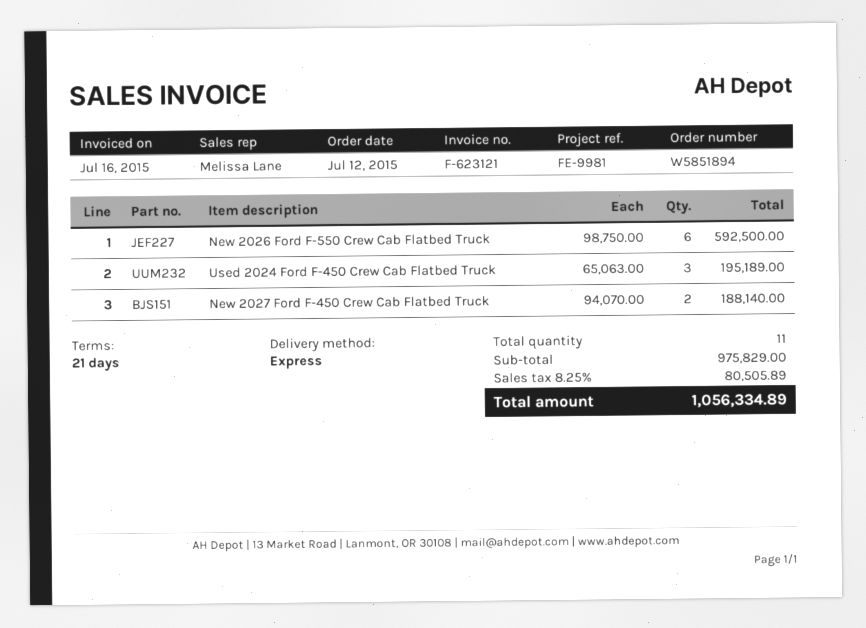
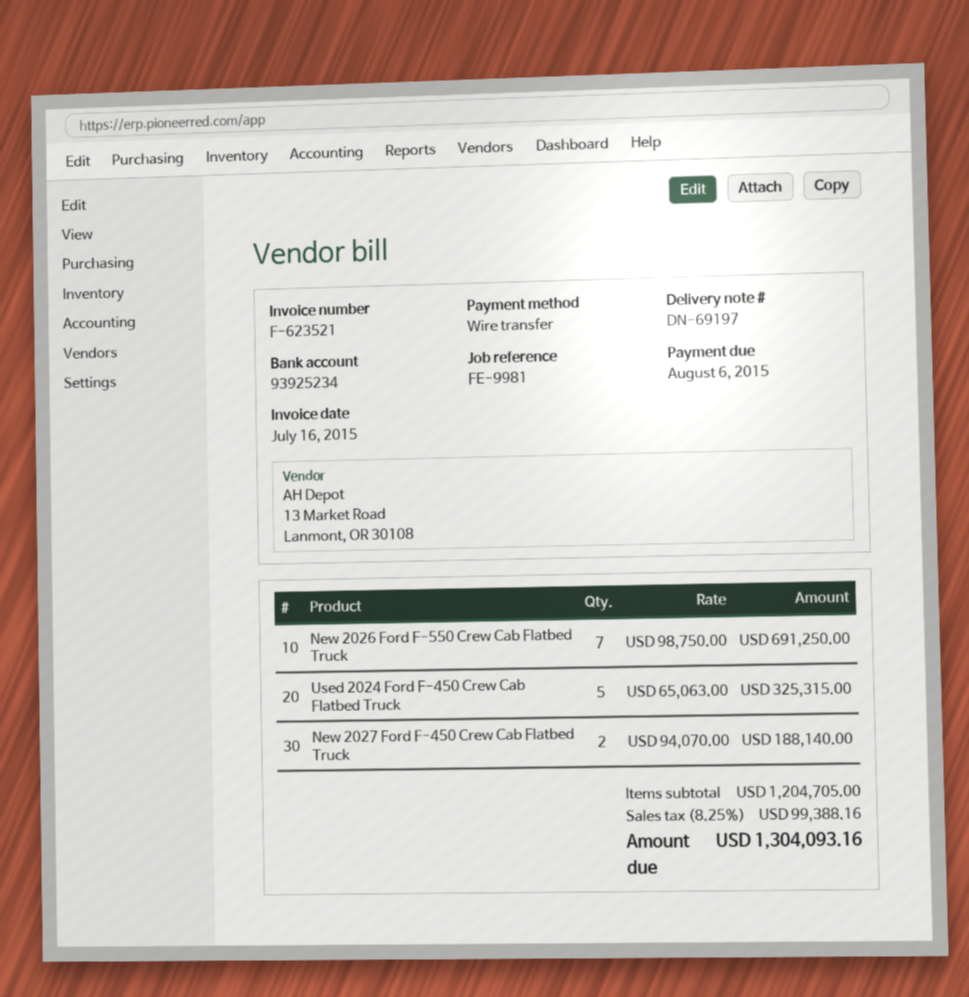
invoice number: F-623121 -> F-623521
New 2026 Ford F-550 Crew Cab Flatbed Truck: 6 x 98750.00 = 592500.00 -> 7 x 98750.00 = 691250.00
Used 2024 Ford F-450 Crew Cab Flatbed Truck: 3 x 65063.00 = 195189.00 -> 5 x 65063.00 = 325315.00
subtotal: 975829.00 -> 1204705.00
tax: 8.25% = 80505.89 -> 8.25% = 99388.16
total: 1056334.89 -> 1304093.16

